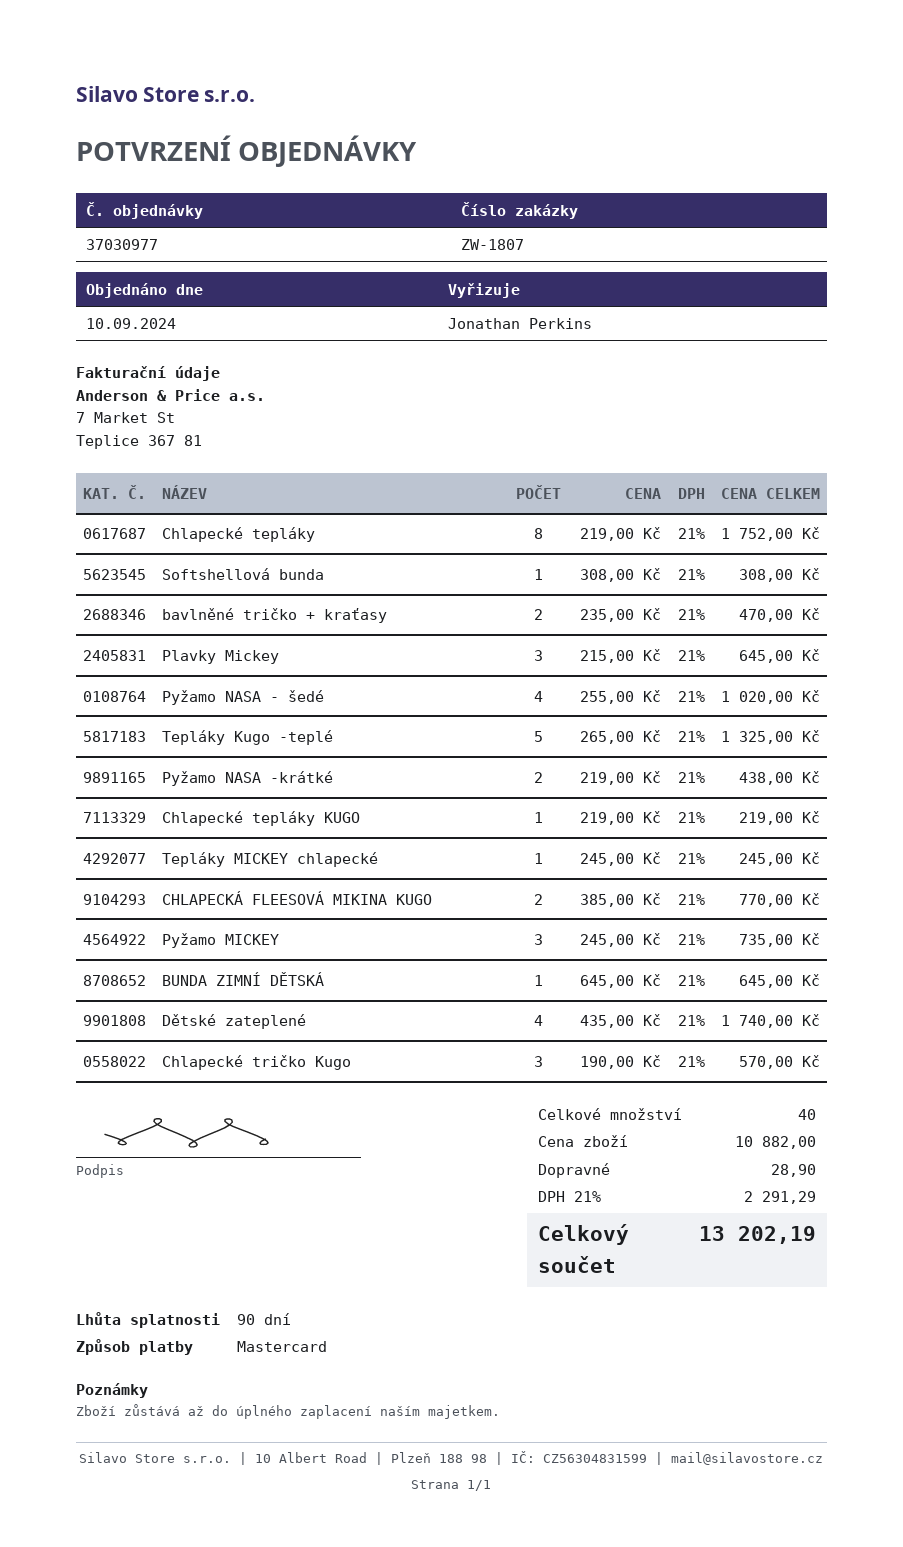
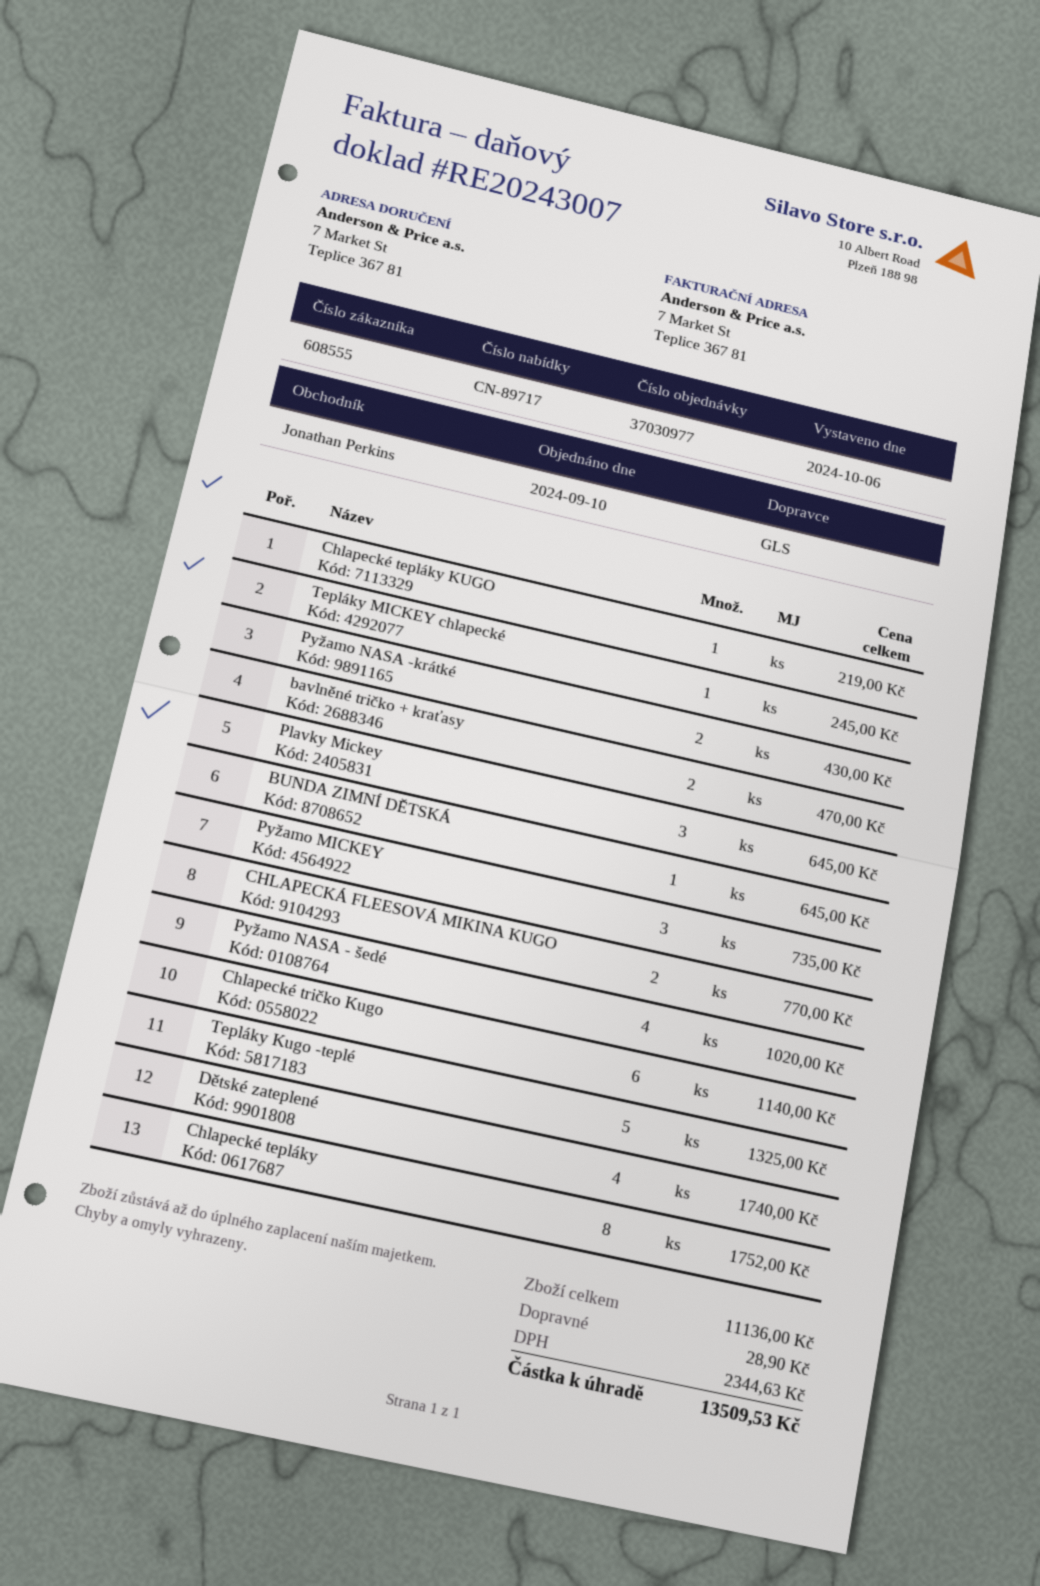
Softshellová bunda: 1 for 308.00 -> none
Pyžamo NASA -krátké: 2 for 438.00 -> 2 for 430.00
Chlapecké tričko Kugo: 3 for 570.00 -> 6 for 1140.00
subtotal: 10882.00 -> 11136.00
tax: 2291.29 -> 2344.63
total: 13202.19 -> 13509.53

